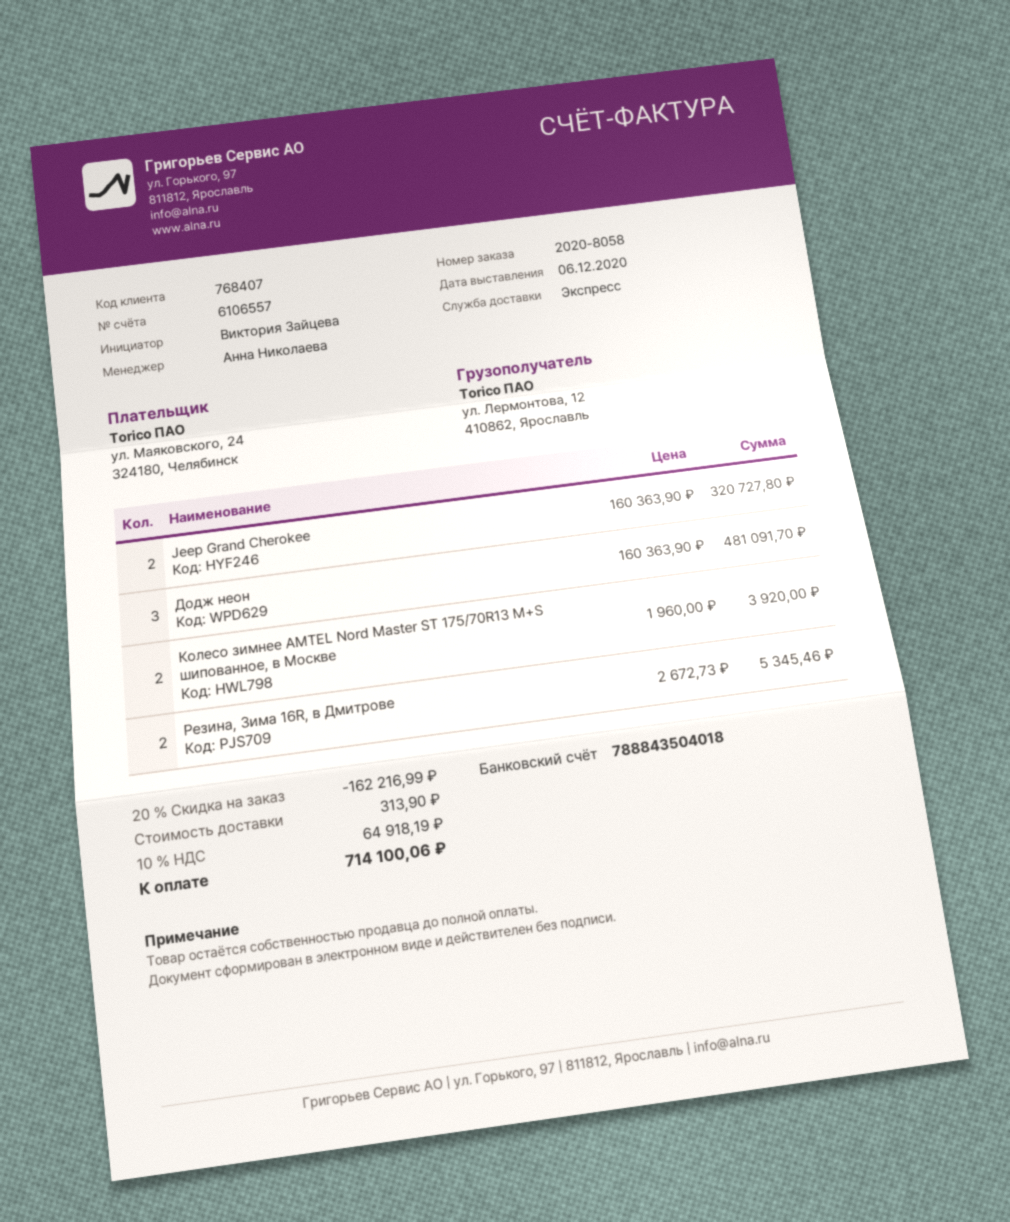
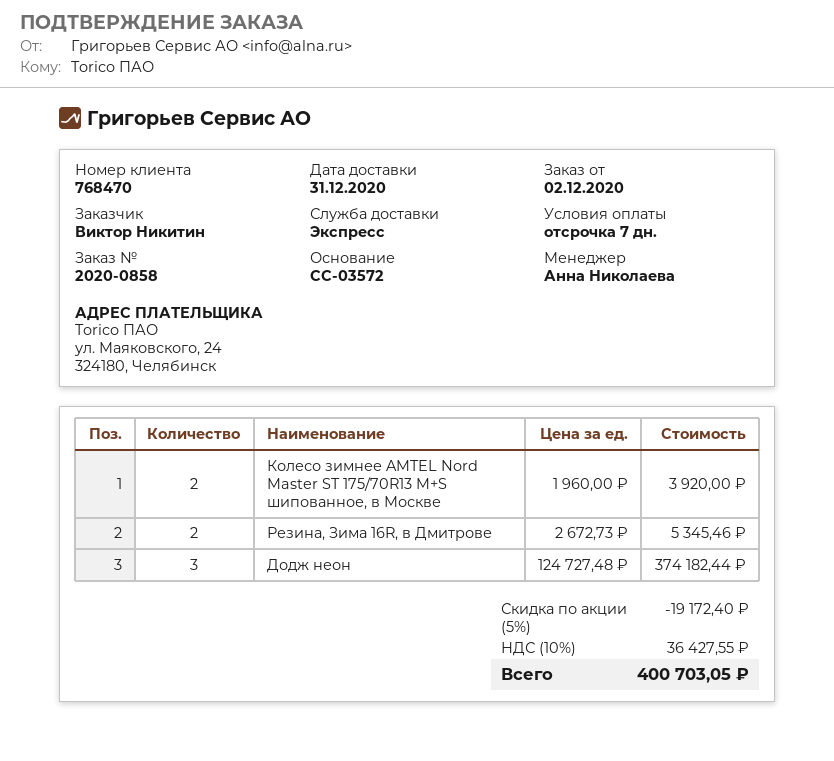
order number: 2020-8058 -> 2020-0858
customer number: 768407 -> 768470
ordered by: Виктория Зайцева -> Виктор Никитин
Jeep Grand Cherokee: 2 x 160363.90 = 320727.80 -> none
Додж неон: 3 x 160363.90 = 481091.70 -> 3 x 124727.48 = 374182.44
discount: 20% = 162216.99 -> 5% = 19172.40
shipping: 313.90 -> none
tax: 10% = 64918.19 -> 10% = 36427.55
total: 714100.06 -> 400703.05

